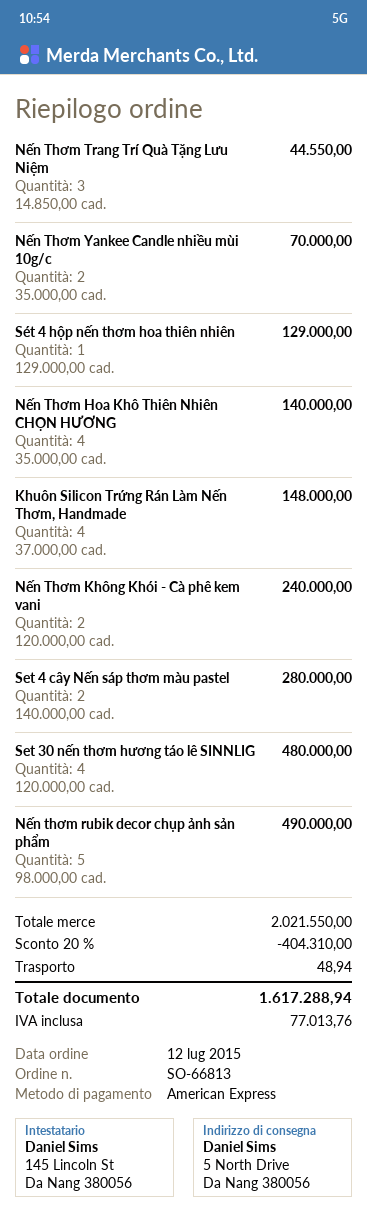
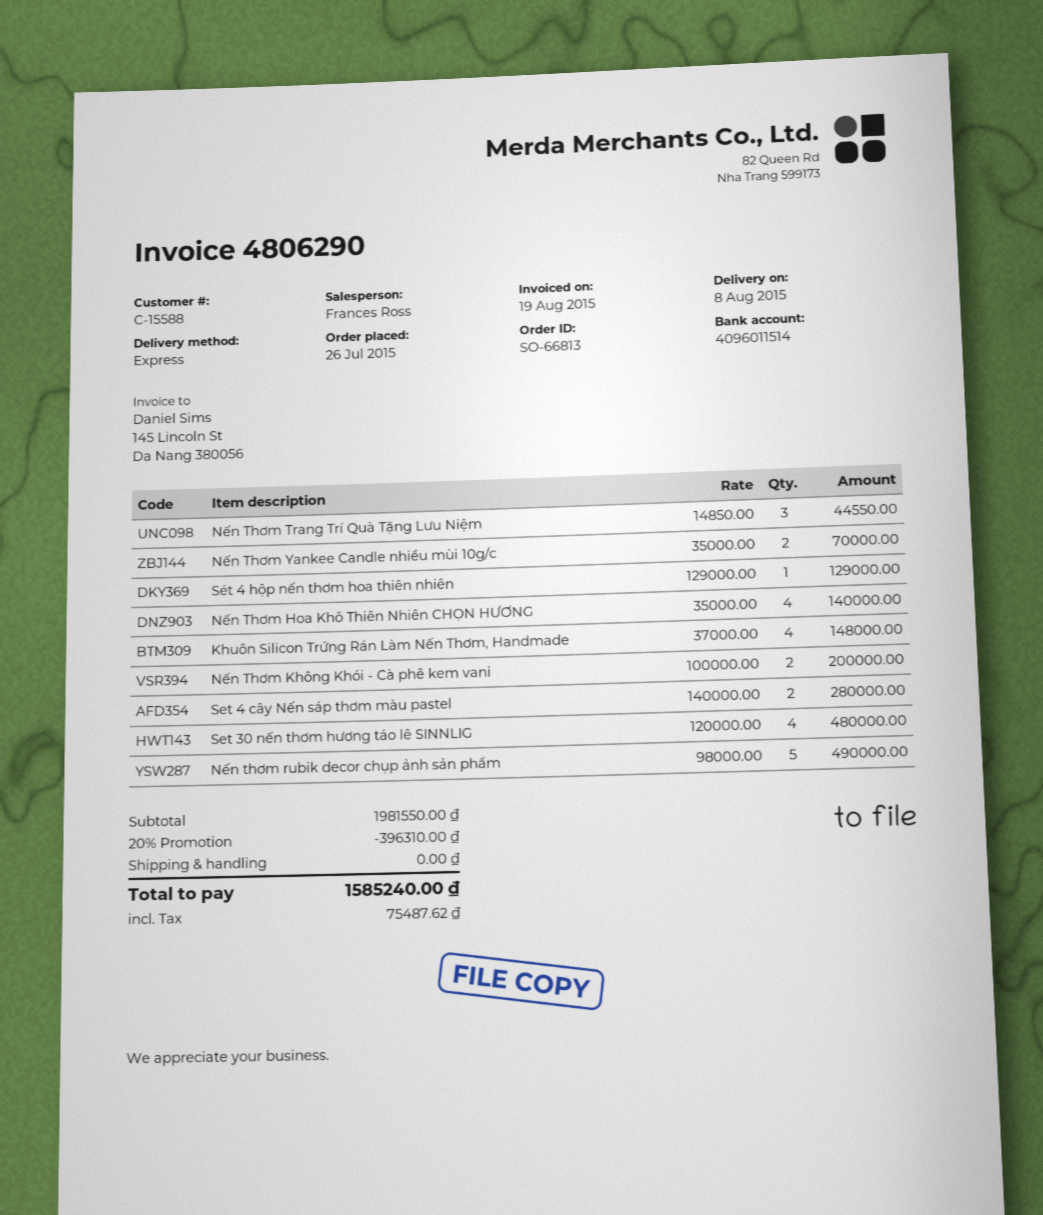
order date: 2015-07-12 -> 2015-07-26
Nến Thơm Không Khói - Cà phê kem vani: 2 x 120000.00 = 240000.00 -> 2 x 100000.00 = 200000.00
subtotal: 2021550.00 -> 1981550.00
discount: 20% = 404310.00 -> 20% = 396310.00
shipping: 48.94 -> 0.00
tax: 77013.76 -> 75487.62
total: 1617288.94 -> 1585240.00

